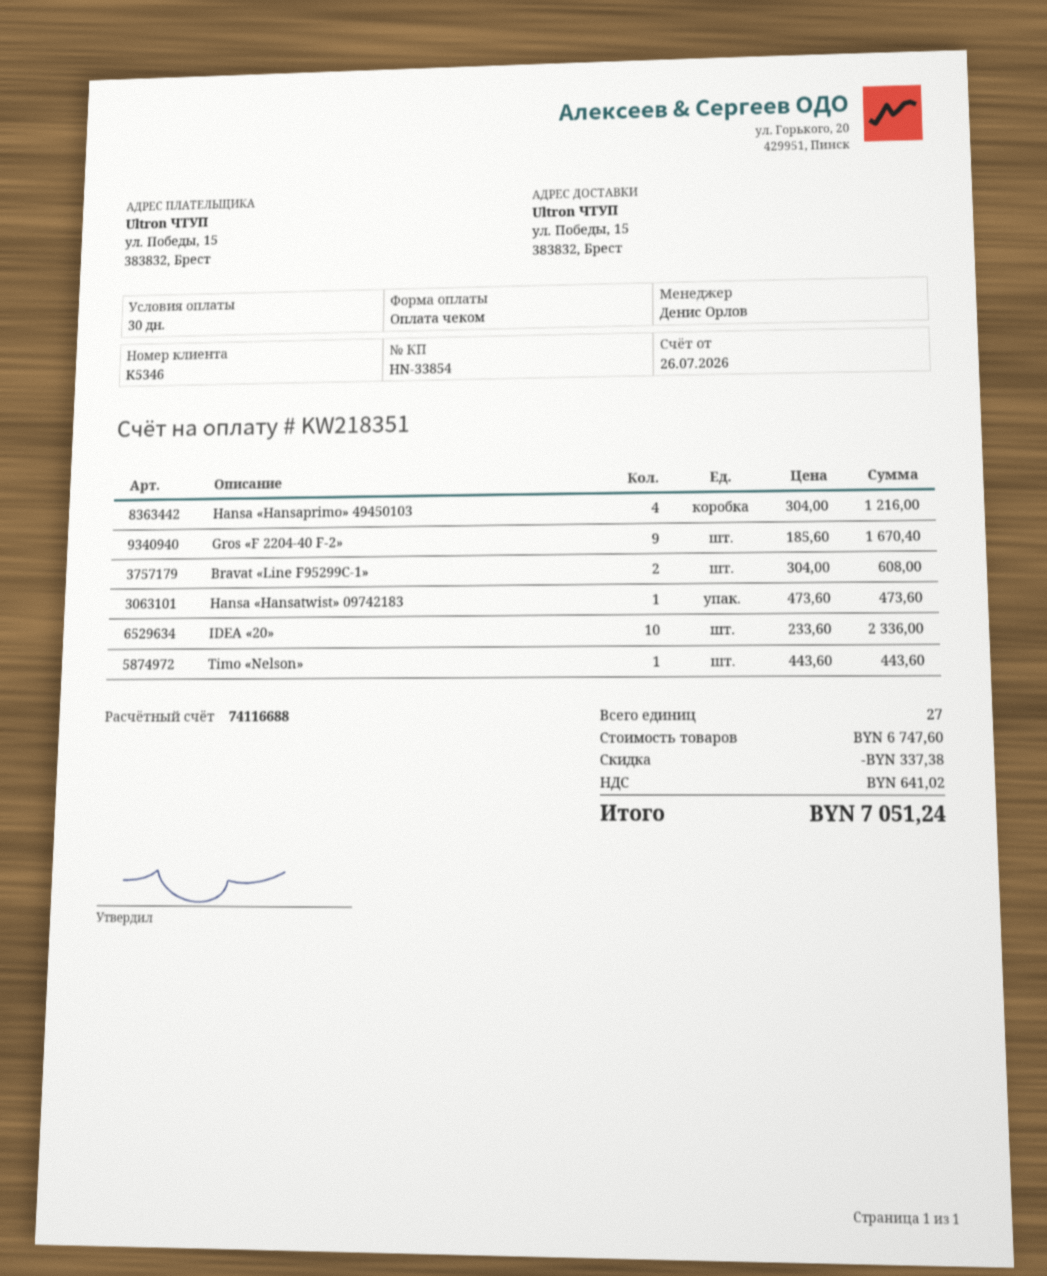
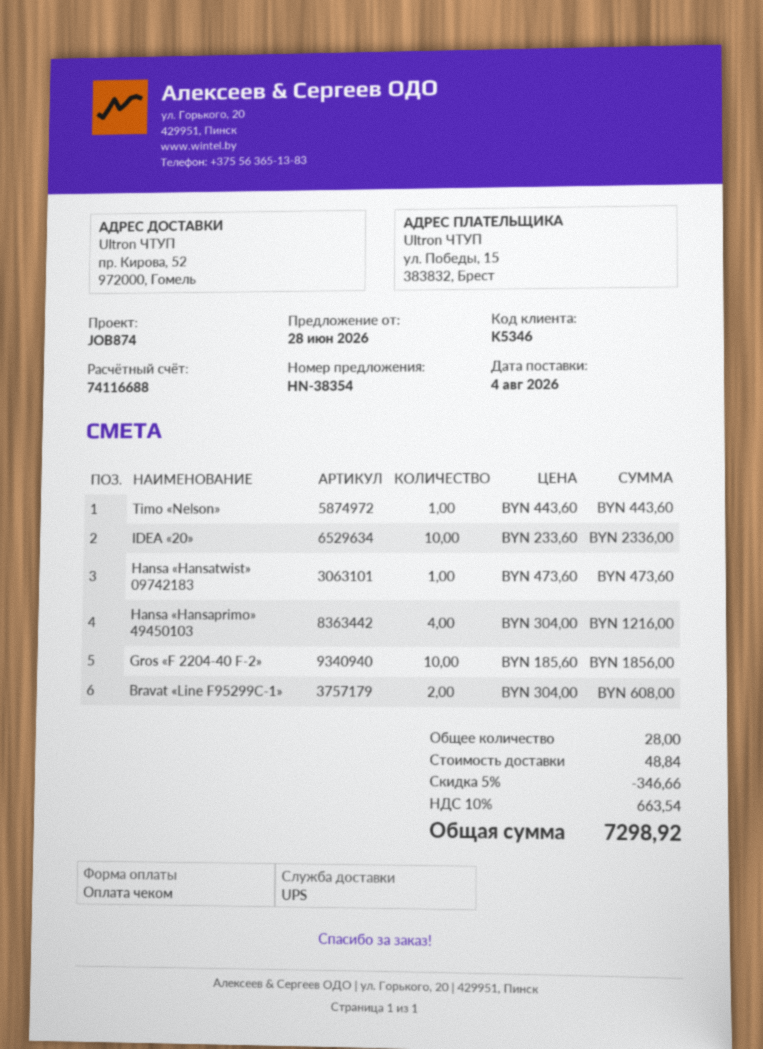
quote number: HN-33854 -> HN-38354
ship to: ул. Победы, 15, 383832, Брест -> пр. Кирова, 52, 972000, Гомель
Gros «F 2204-40 F-2»: 9 x 185.60 = 1670.40 -> 10 x 185.60 = 1856.00
total quantity: 27 -> 28
discount: 337.38 -> 346.66
shipping: none -> 48.84
tax: 641.02 -> 663.54
total: 7051.24 -> 7298.92

